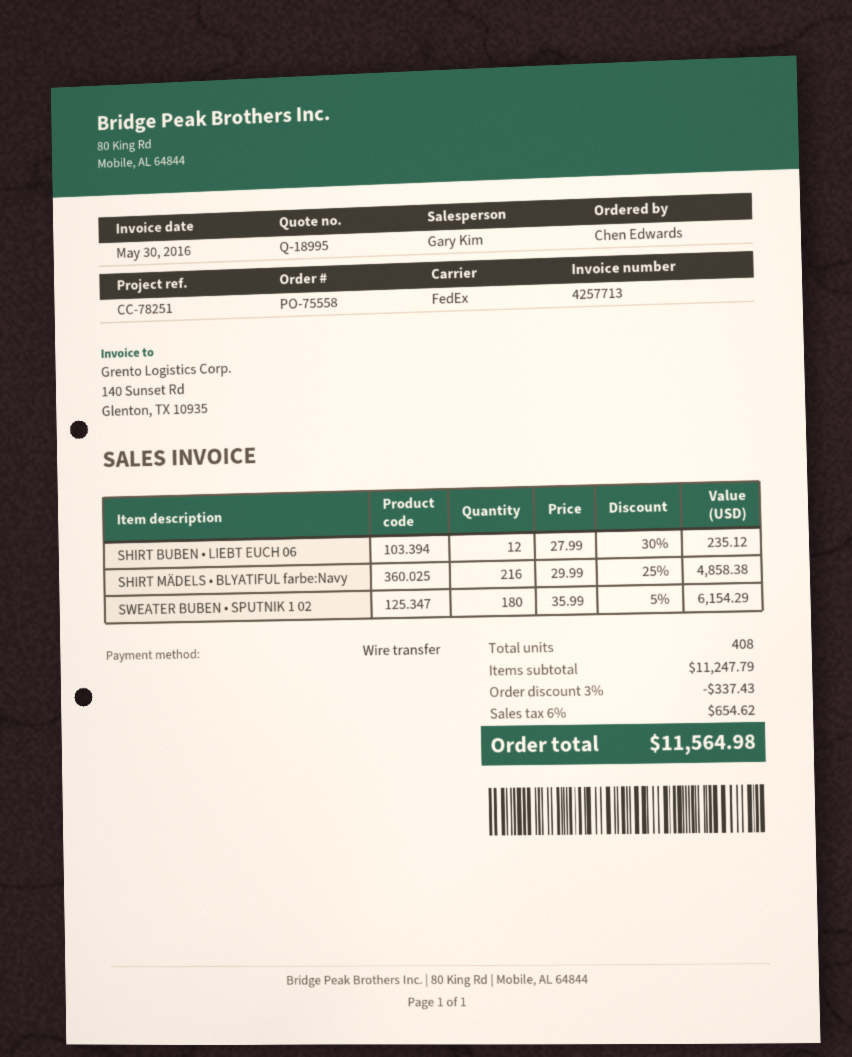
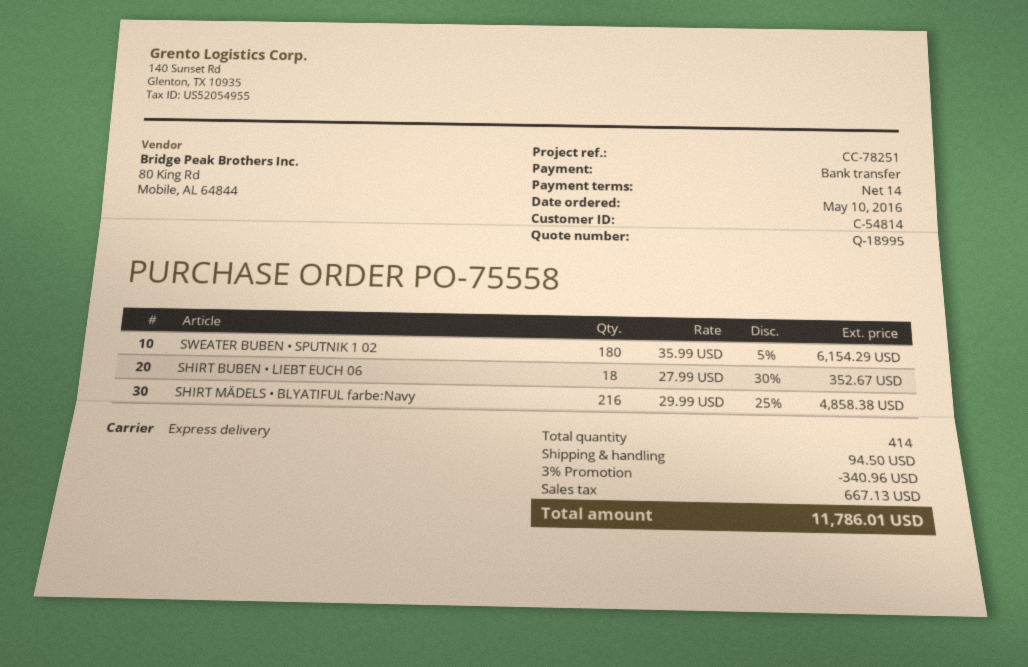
shipping method: FedEx -> express
SHIRT BUBEN • LIEBT EUCH 06: 12 x 27.99 - 30% = 235.12 -> 18 x 27.99 - 30% = 352.67
total quantity: 408 -> 414
discount: 3% = 337.43 -> 3% = 340.96
shipping: none -> 94.50
tax: 654.62 -> 667.13
total: 11564.98 -> 11786.01

